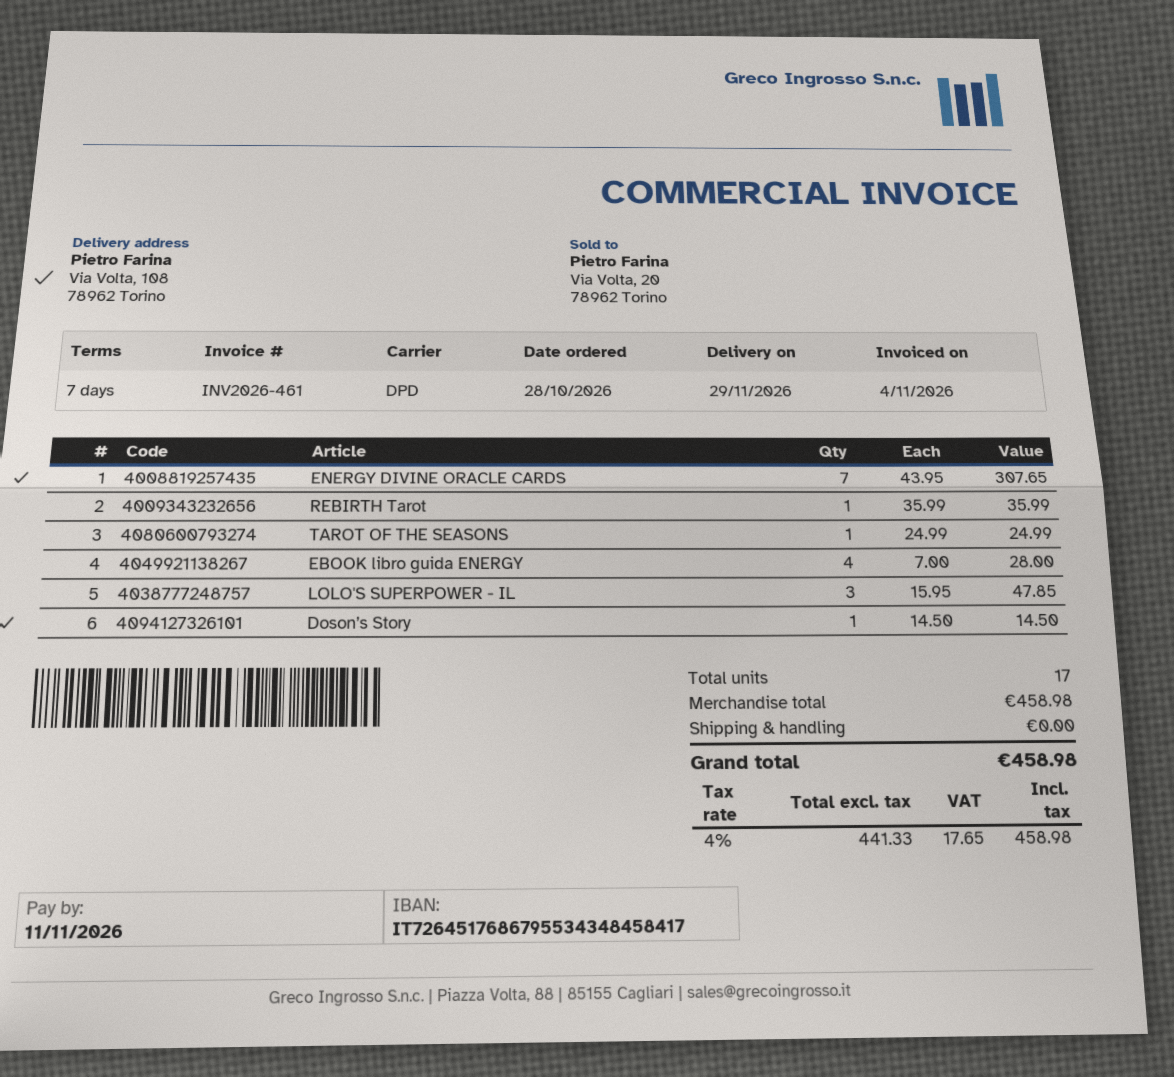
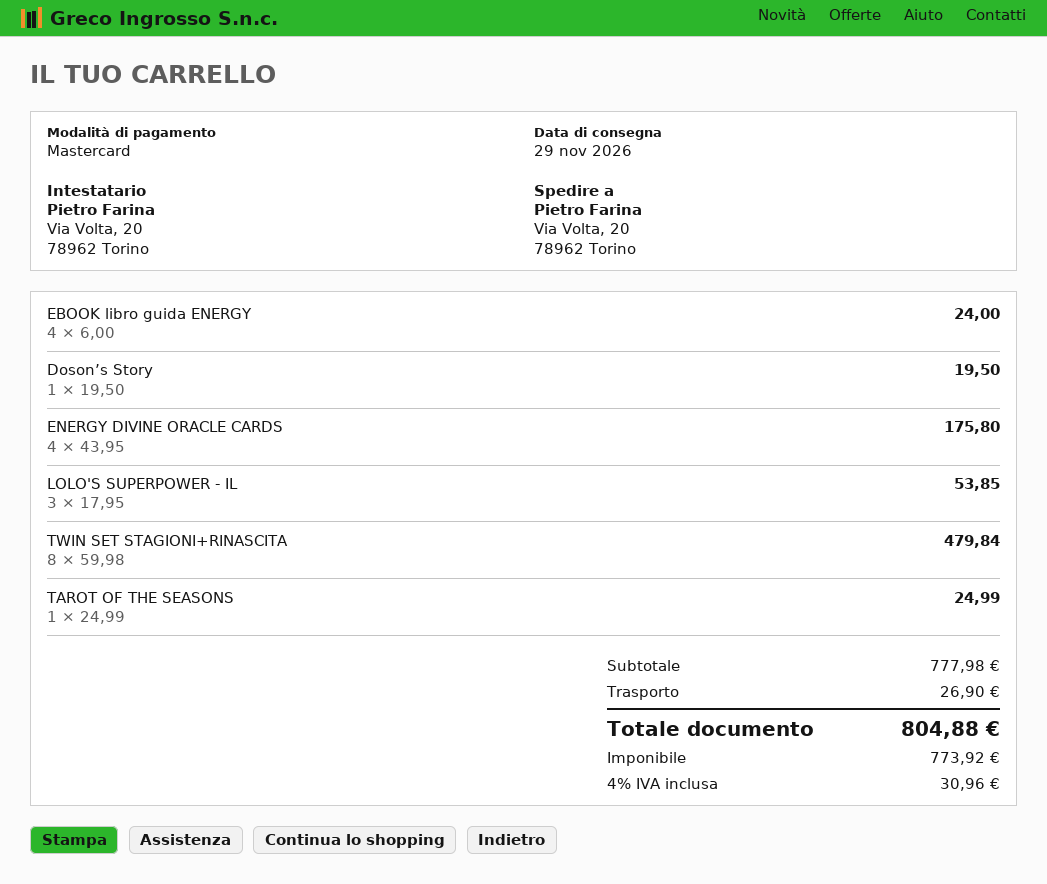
ship to: Via Volta, 108, 78962 Torino -> Via Volta, 20, 78962 Torino
ENERGY DIVINE ORACLE CARDS: 7 x 43.95 = 307.65 -> 4 x 43.95 = 175.80
REBIRTH Tarot: 1 x 35.99 = 35.99 -> none
EBOOK libro guida ENERGY: 4 x 7.00 = 28.00 -> 4 x 6.00 = 24.00
LOLO'S SUPERPOWER - IL: 3 x 15.95 = 47.85 -> 3 x 17.95 = 53.85
Doson’s Story: 1 x 14.50 = 14.50 -> 1 x 19.50 = 19.50
TWIN SET STAGIONI+RINASCITA: none -> 8 x 59.98 = 479.84
subtotal: 458.98 -> 777.98
shipping: 0.00 -> 26.90
net: 441.33 -> 773.92
tax: 4% = 17.65 -> 4% = 30.96
total: 458.98 -> 804.88

